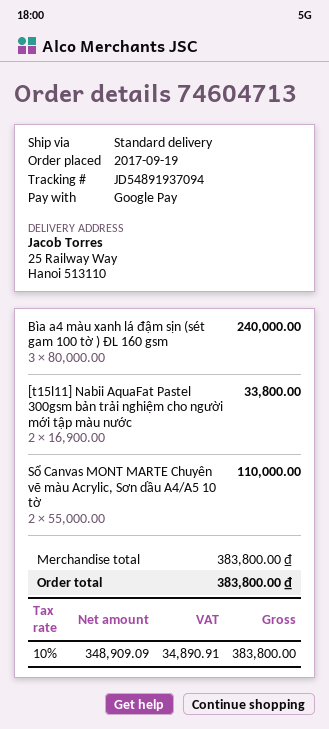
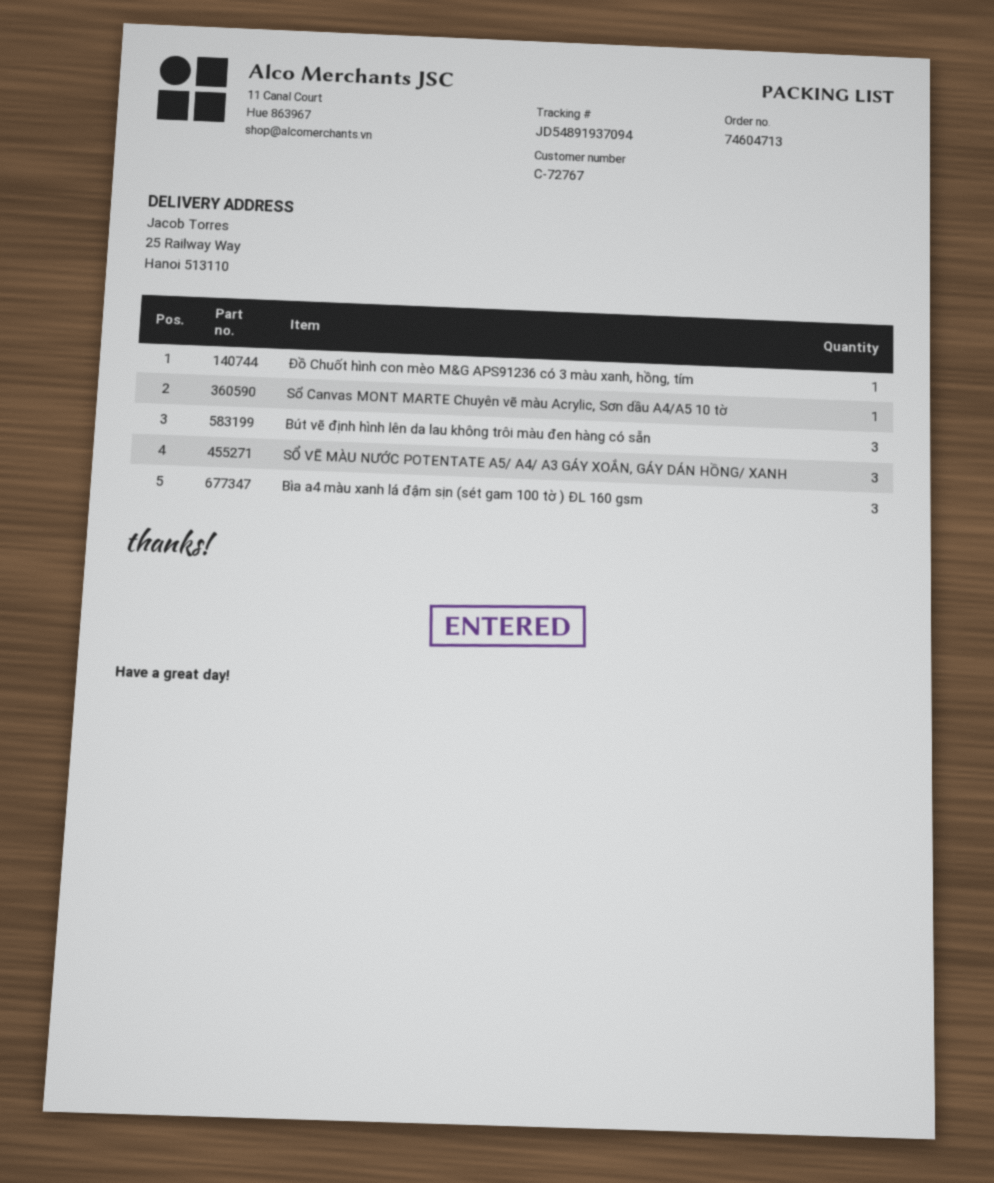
[t15l11] Nabii AquaFat Pastel 300gsm bản trải nghiệm cho người mới tập màu nước: 2 -> none
Sổ Canvas MONT MARTE Chuyên vẽ màu Acrylic, Sơn dầu A4/A5 10 tờ: 2 -> 1
Đồ Chuốt hình con mèo M&G APS91236 có 3 màu xanh, hồng, tím: none -> 1
Bút vẽ định hình lên da lau không trôi màu đen hàng có sẵn: none -> 3
SỔ VẼ MÀU NƯỚC POTENTATE A5/ A4/ A3 GÁY XOẮN, GÁY DÁN HỒNG/ XANH: none -> 3

